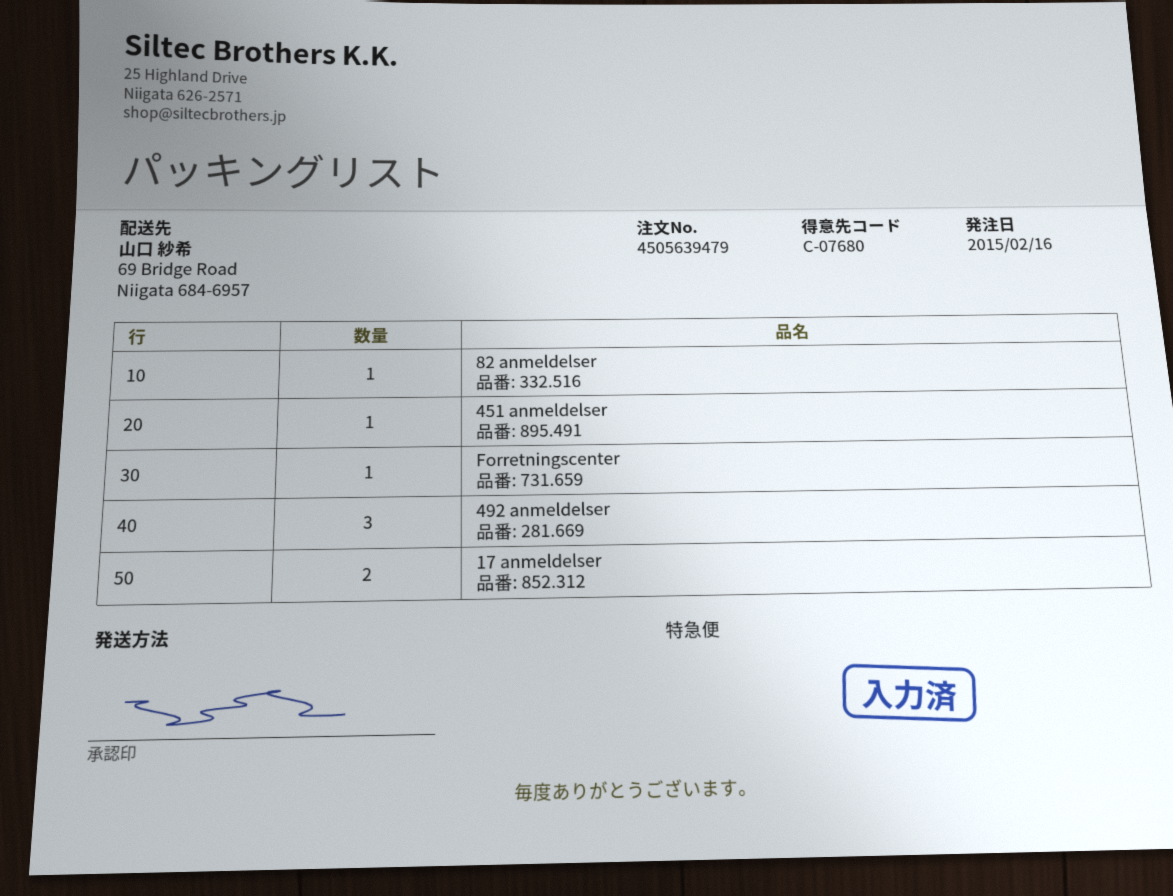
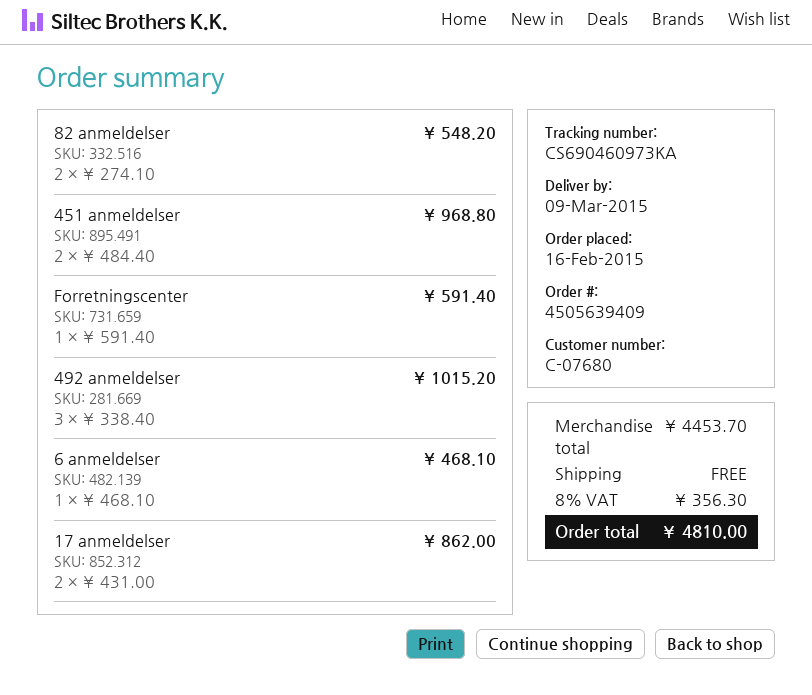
order number: 4505639479 -> 4505639409
82 anmeldelser: 1 -> 2
451 anmeldelser: 1 -> 2
6 anmeldelser: none -> 1

